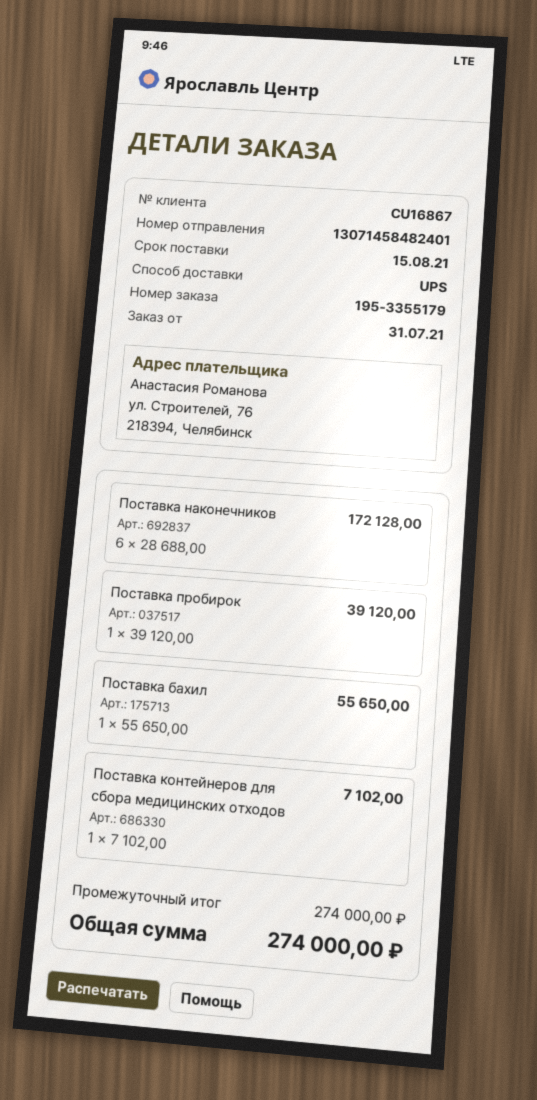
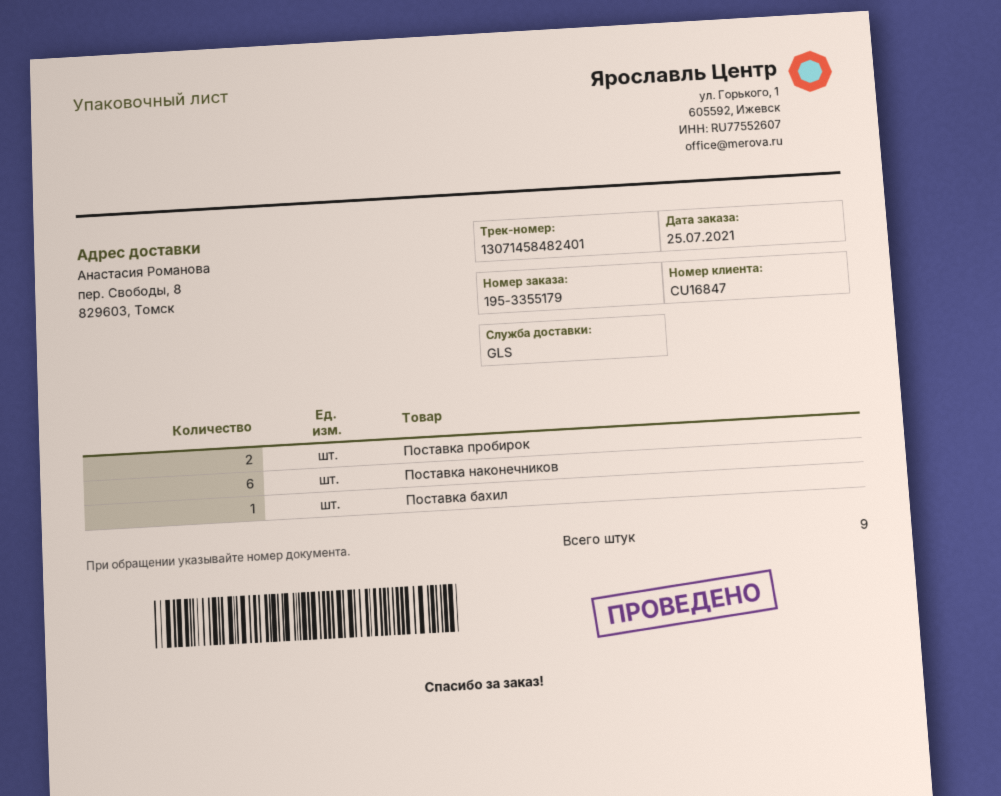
order date: 2021-07-31 -> 2021-07-25
customer number: CU16867 -> CU16847
shipping method: UPS -> GLS
Поставка пробирок: 1 -> 2
Поставка контейнеров для сбора медицинских отходов: 1 -> none

